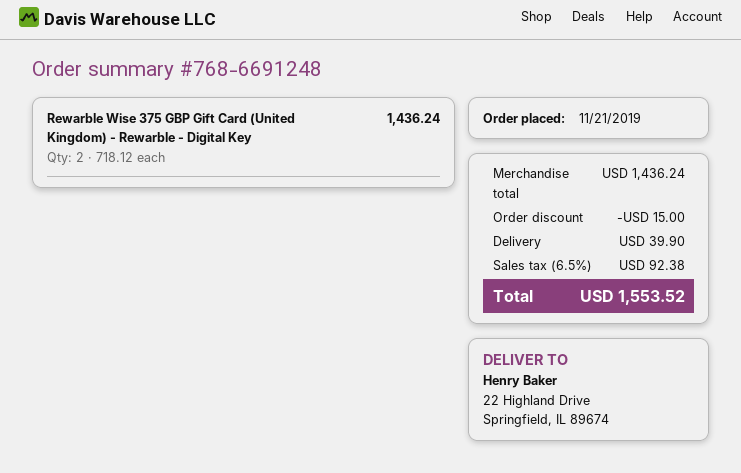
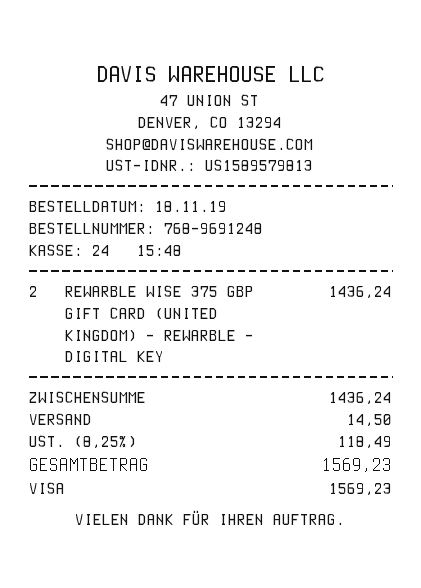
order number: 768-6691248 -> 768-9691248
order date: 2019-11-21 -> 2019-11-18
discount: 15.00 -> none
shipping: 39.90 -> 14.50
tax: 6.5% = 92.38 -> 8.25% = 118.49
total: 1553.52 -> 1569.23

